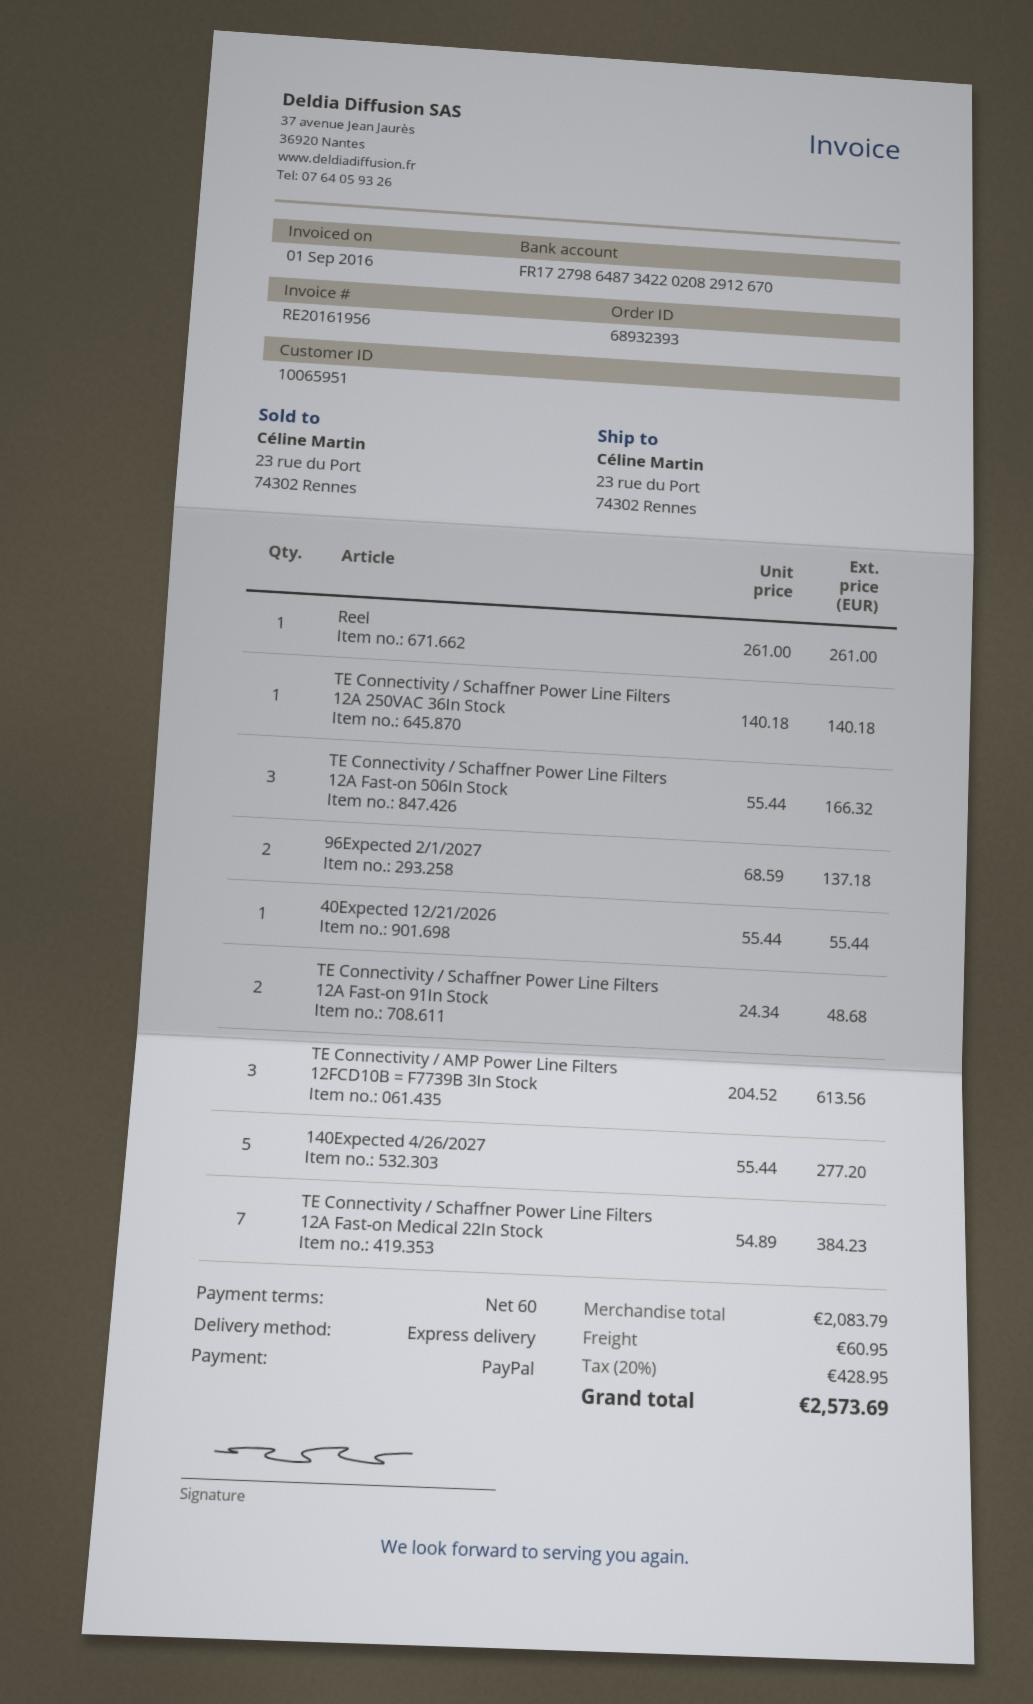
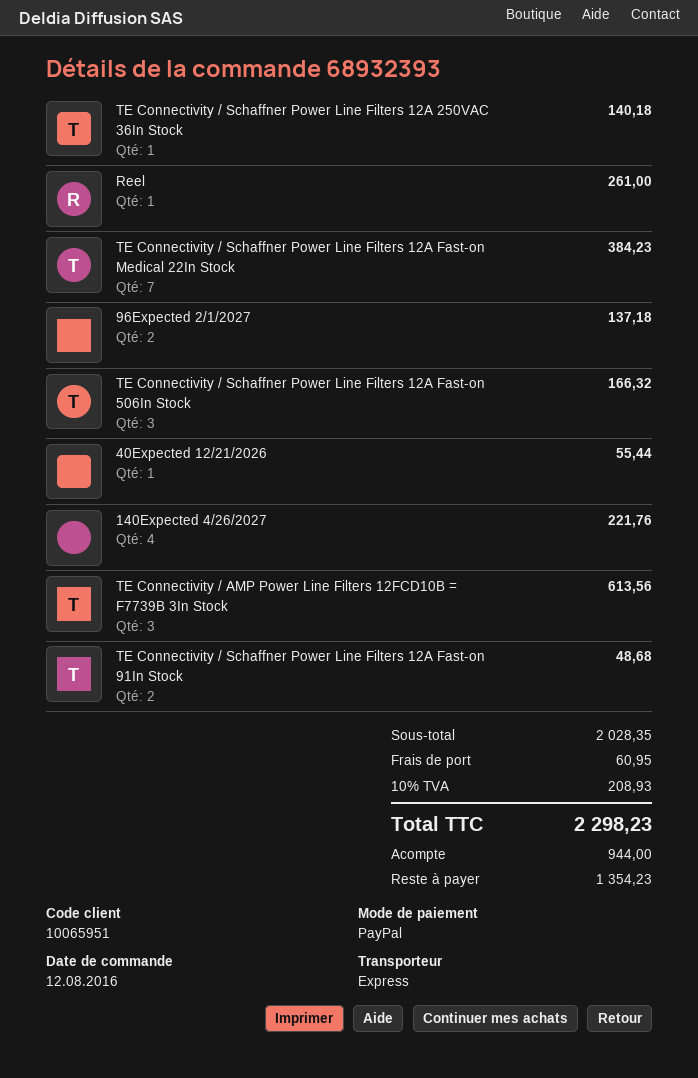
140Expected 4/26/2027: 5 for 277.20 -> 4 for 221.76
subtotal: 2083.79 -> 2028.35
tax: 20% = 428.95 -> 10% = 208.93
total: 2573.69 -> 2298.23

